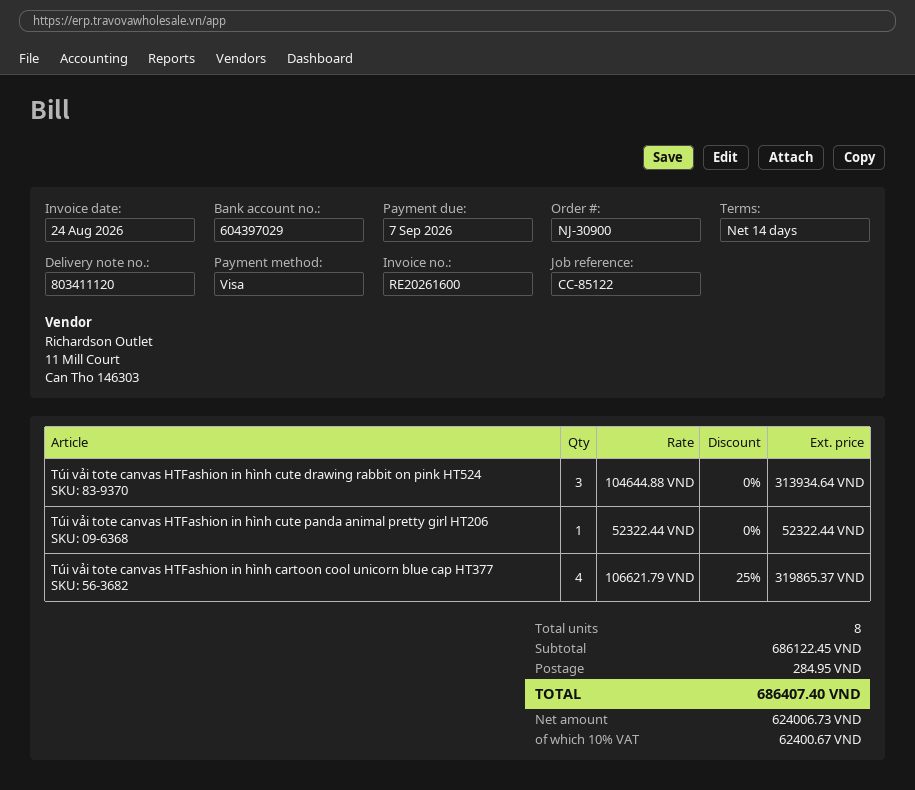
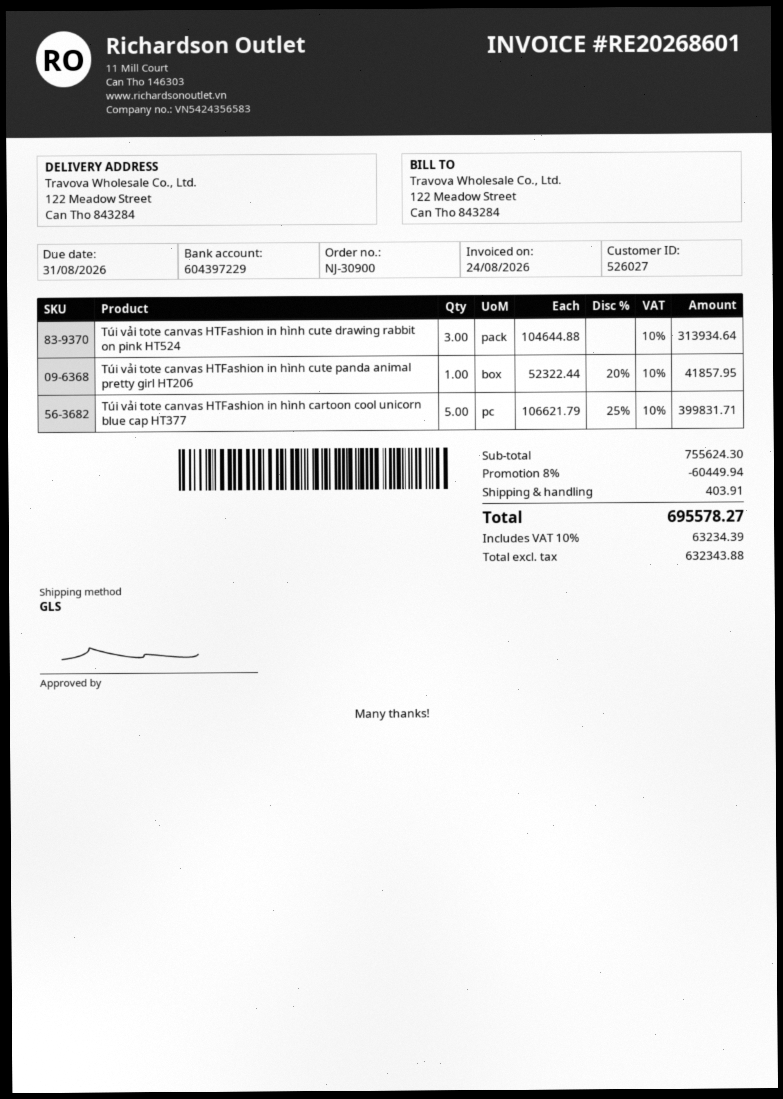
invoice number: RE20261600 -> RE20268601
due date: 2026-09-07 -> 2026-08-31
bank account: 604397029 -> 604397229
Túi vải tote canvas HTFashion in hình cute panda animal pretty girl HT206: 1 x 52322.44 = 52322.44 -> 1 x 52322.44 - 20% = 41857.95
Túi vải tote canvas HTFashion in hình cartoon cool unicorn blue cap HT377: 4 x 106621.79 - 25% = 319865.37 -> 5 x 106621.79 - 25% = 399831.71
subtotal: 686122.45 -> 755624.30
discount: none -> 8% = 60449.94
shipping: 284.95 -> 403.91
net: 624006.73 -> 632343.88
tax: 10% = 62400.67 -> 10% = 63234.39
total: 686407.40 -> 695578.27

